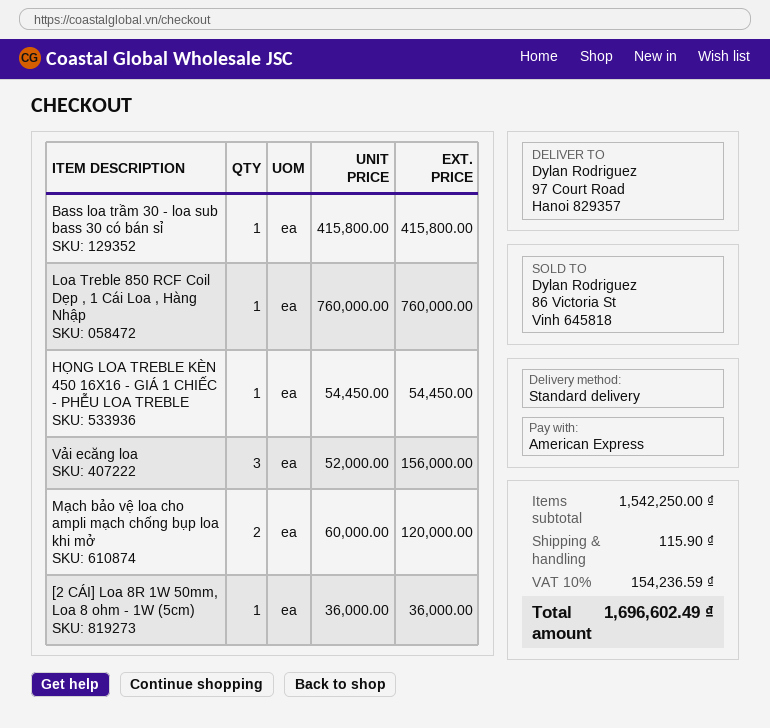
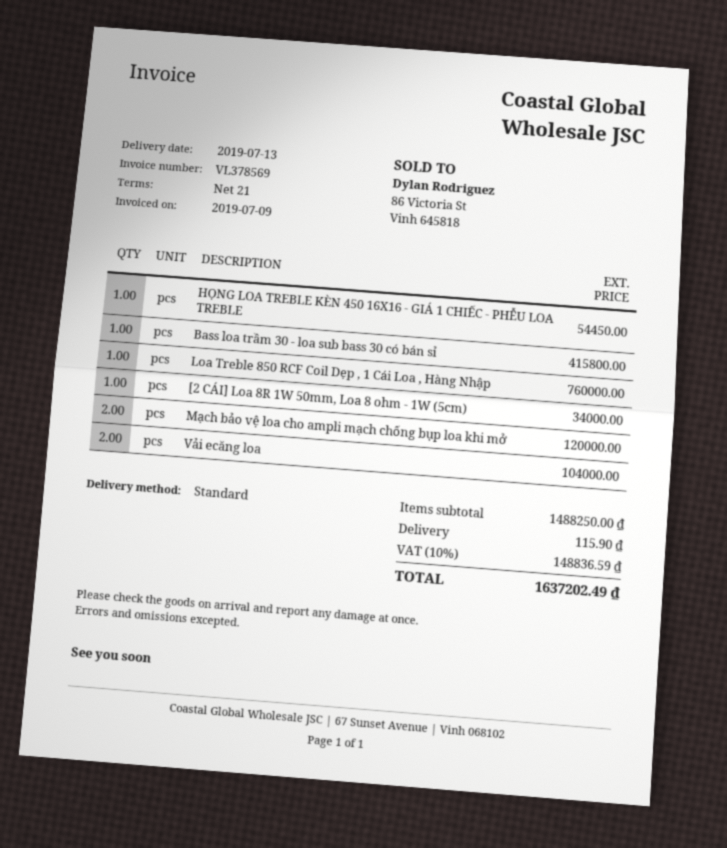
Vải ecăng loa: 3 for 156000.00 -> 2 for 104000.00
[2 CÁI] Loa 8R 1W 50mm, Loa 8 ohm - 1W (5cm): 1 for 36000.00 -> 1 for 34000.00
subtotal: 1542250.00 -> 1488250.00
tax: 10% = 154236.59 -> 10% = 148836.59
total: 1696602.49 -> 1637202.49

